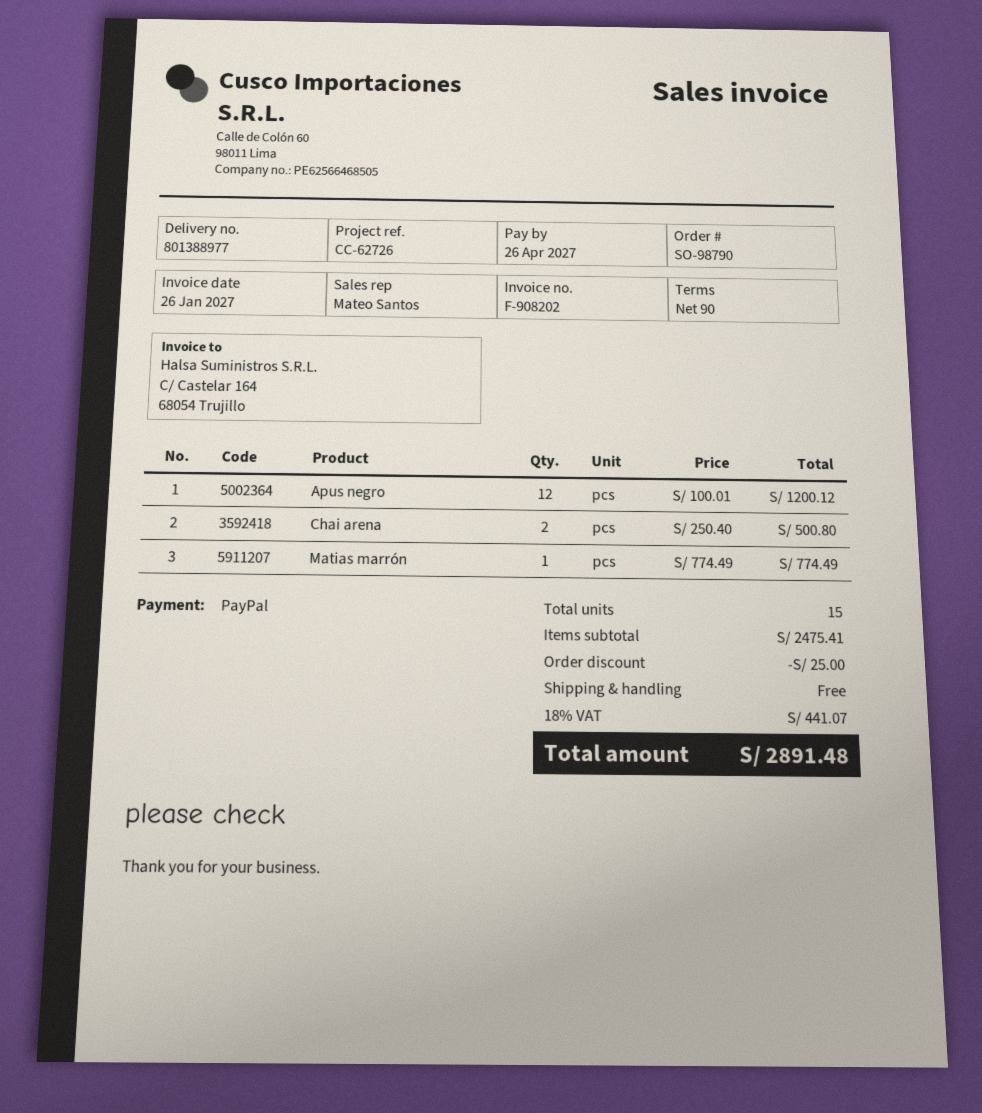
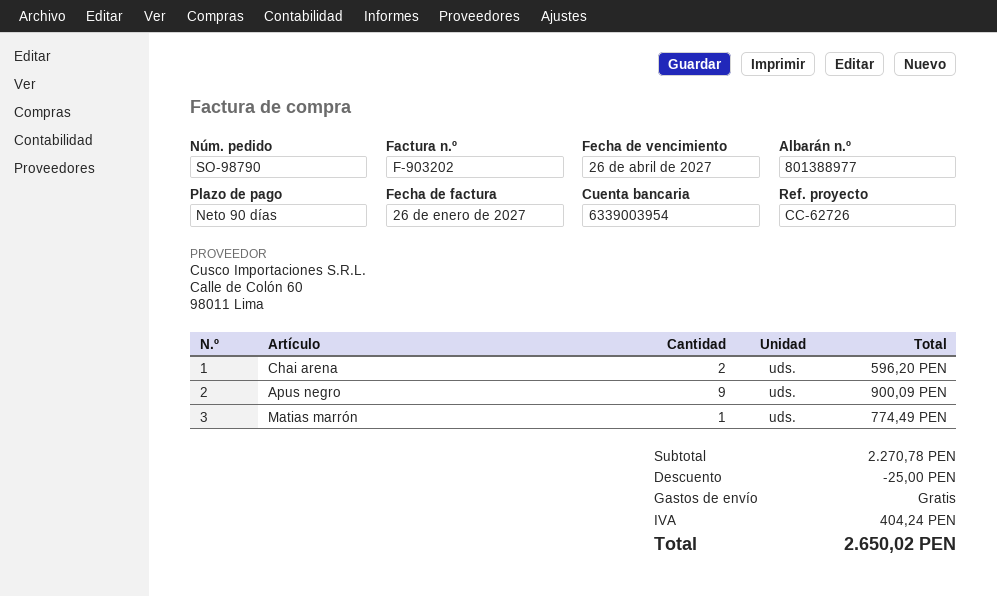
invoice number: F-908202 -> F-903202
Apus negro: 12 for 1200.12 -> 9 for 900.09
Chai arena: 2 for 500.80 -> 2 for 596.20
subtotal: 2475.41 -> 2270.78
tax: 441.07 -> 404.24
total: 2891.48 -> 2650.02

